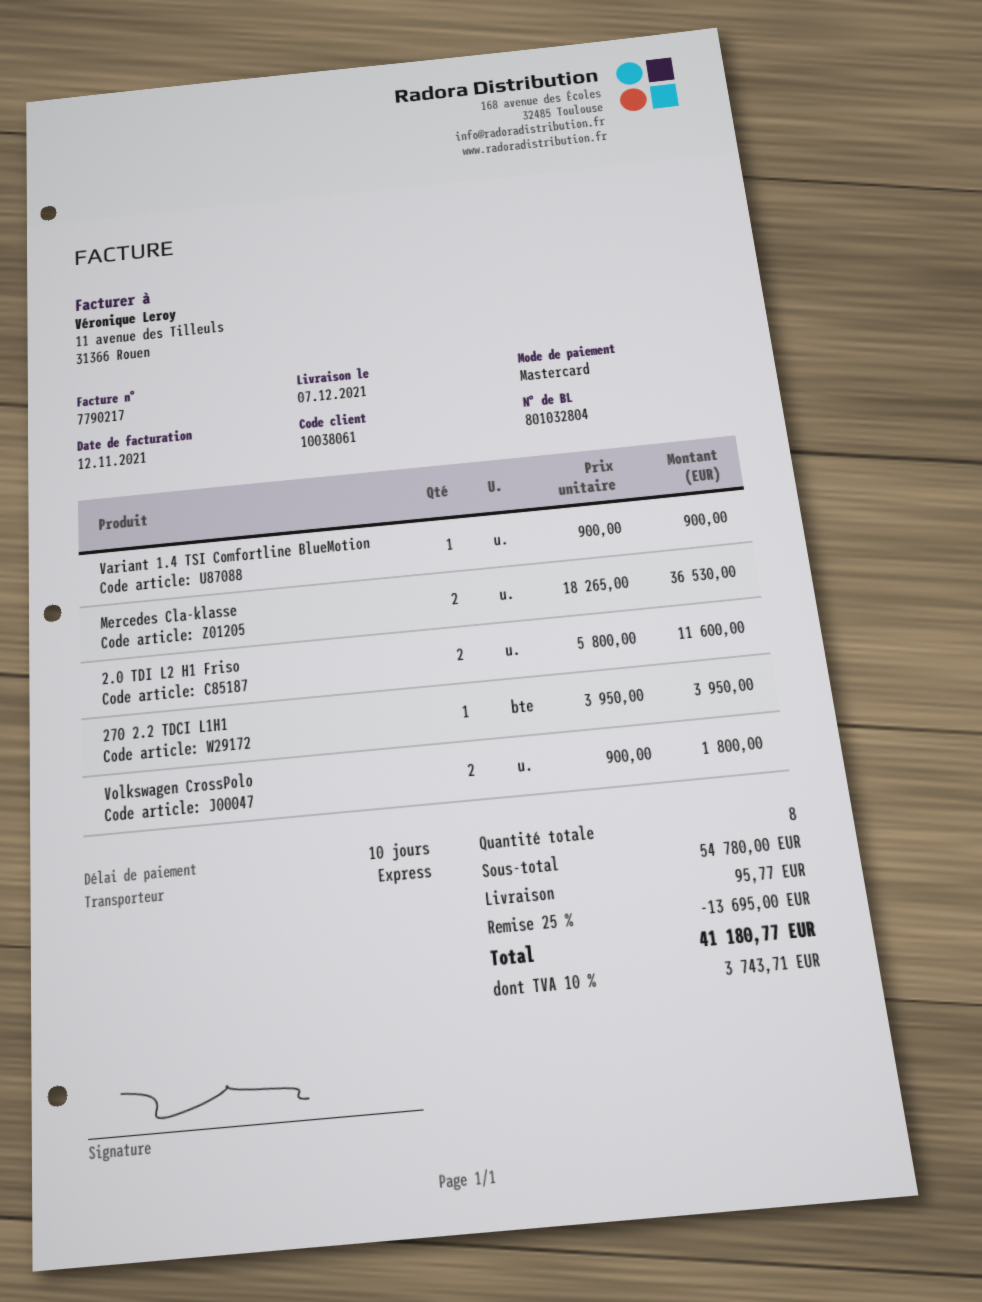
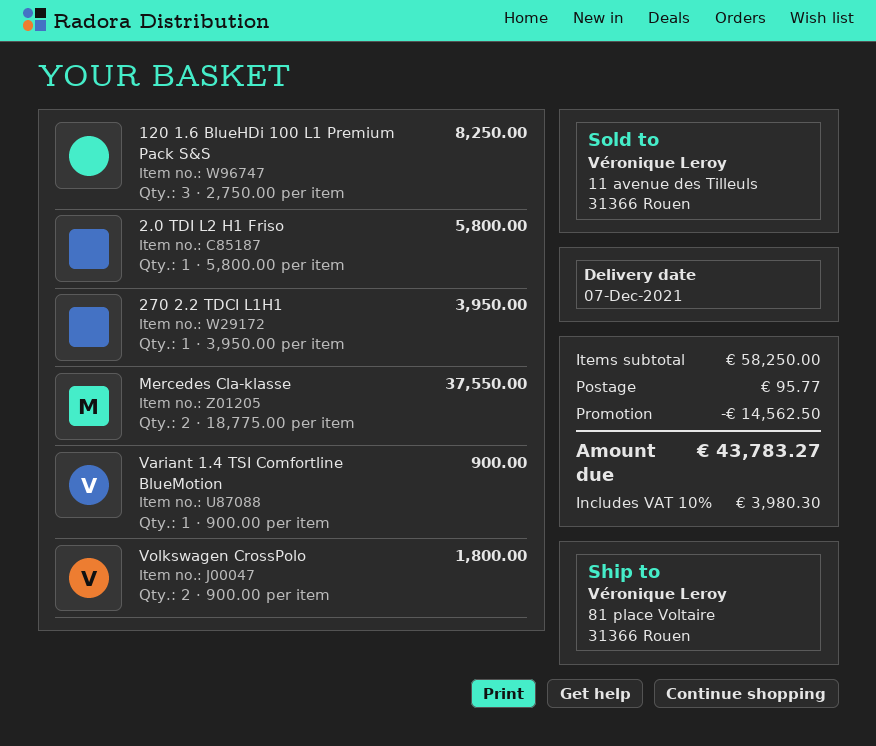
Mercedes Cla-klasse: 2 x 18265.00 = 36530.00 -> 2 x 18775.00 = 37550.00
2.0 TDI L2 H1 Friso: 2 x 5800.00 = 11600.00 -> 1 x 5800.00 = 5800.00
120 1.6 BlueHDi 100 L1 Premium Pack S&S: none -> 3 x 2750.00 = 8250.00
subtotal: 54780.00 -> 58250.00
discount: 13695.00 -> 14562.50
tax: 10% = 3743.71 -> 10% = 3980.30
total: 41180.77 -> 43783.27

